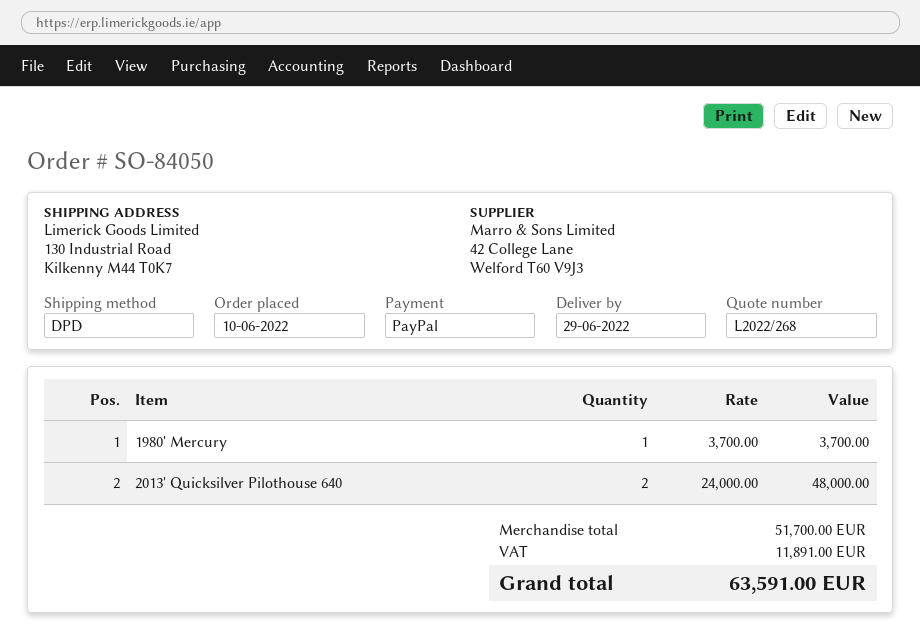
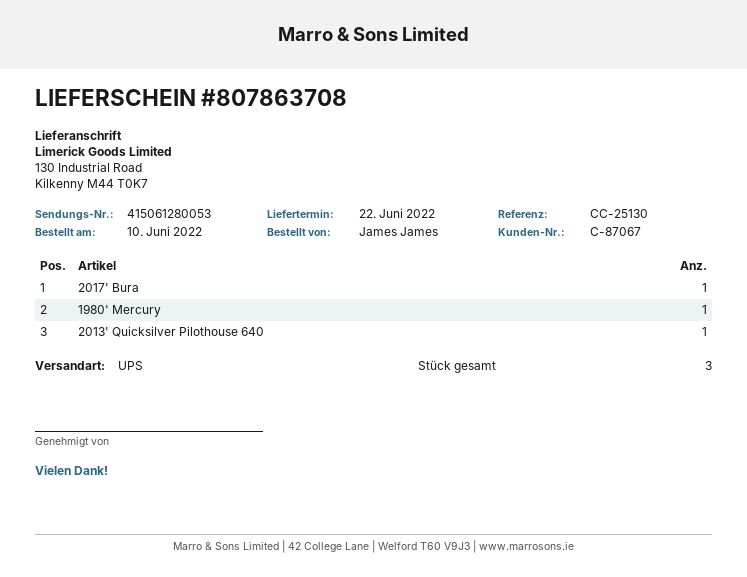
delivery date: 2022-06-29 -> 2022-06-22
shipping method: DPD -> UPS
2013' Quicksilver Pilothouse 640: 2 -> 1
2017' Bura: none -> 1

